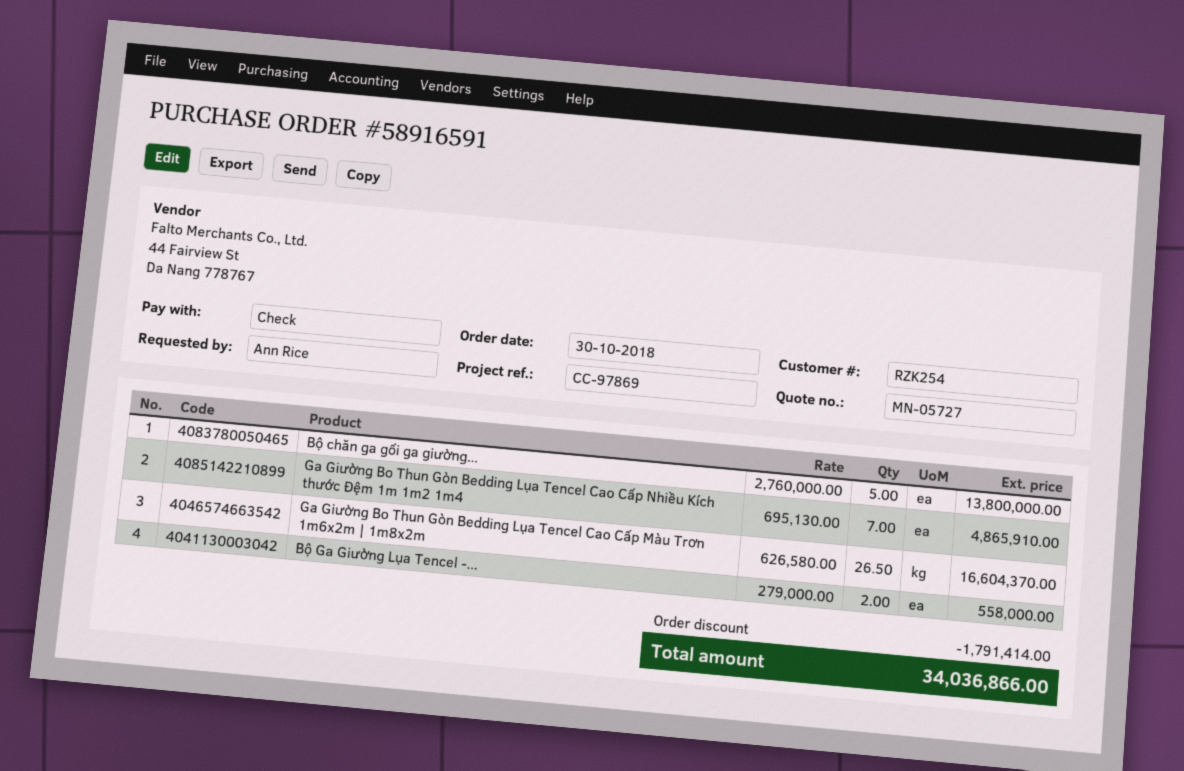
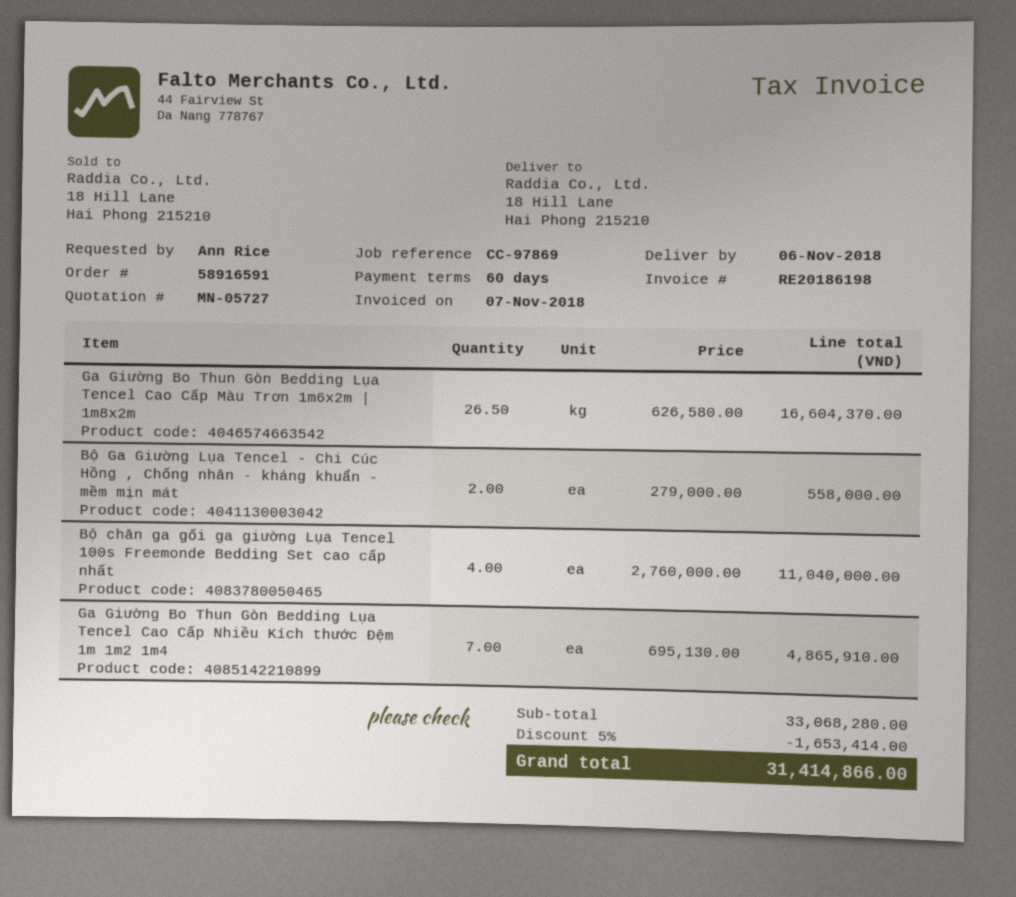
Bộ chăn ga gối ga giường...: 5 x 2760000.00 = 13800000.00 -> 4 x 2760000.00 = 11040000.00
discount: 1791414.00 -> 1653414.00
total: 34036866.00 -> 31414866.00

